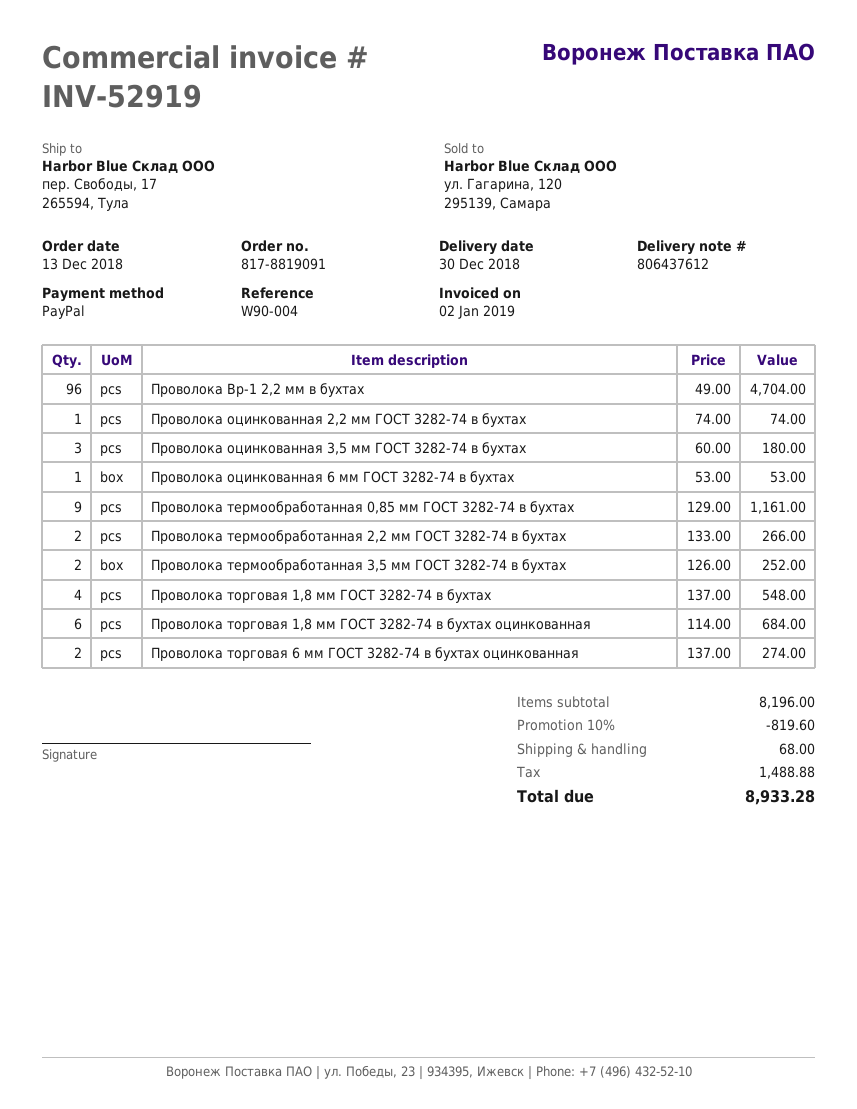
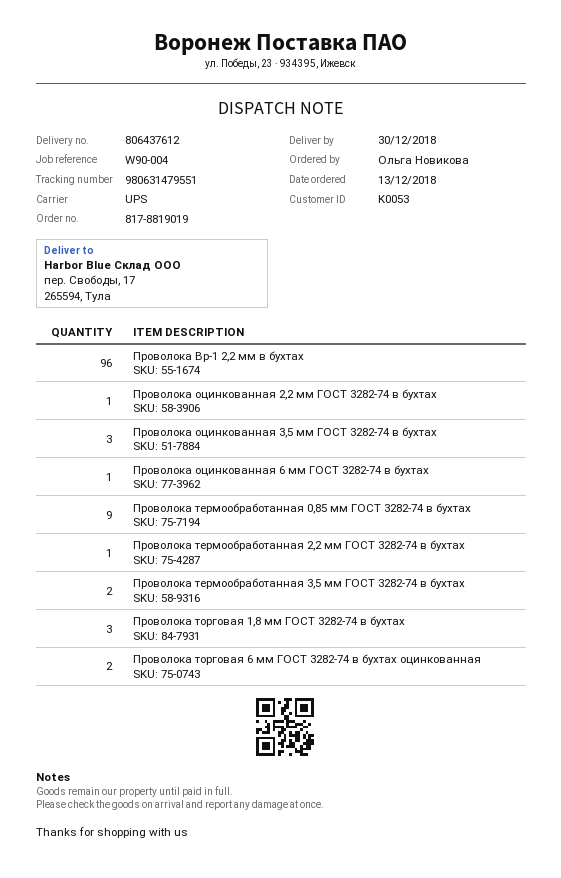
order number: 817-8819091 -> 817-8819019
Проволока термообработанная 2,2 мм ГОСТ 3282-74 в бухтах: 2 -> 1
Проволока торговая 1,8 мм ГОСТ 3282-74 в бухтах: 4 -> 3
Проволока торговая 1,8 мм ГОСТ 3282-74 в бухтах оцинкованная: 6 -> none

